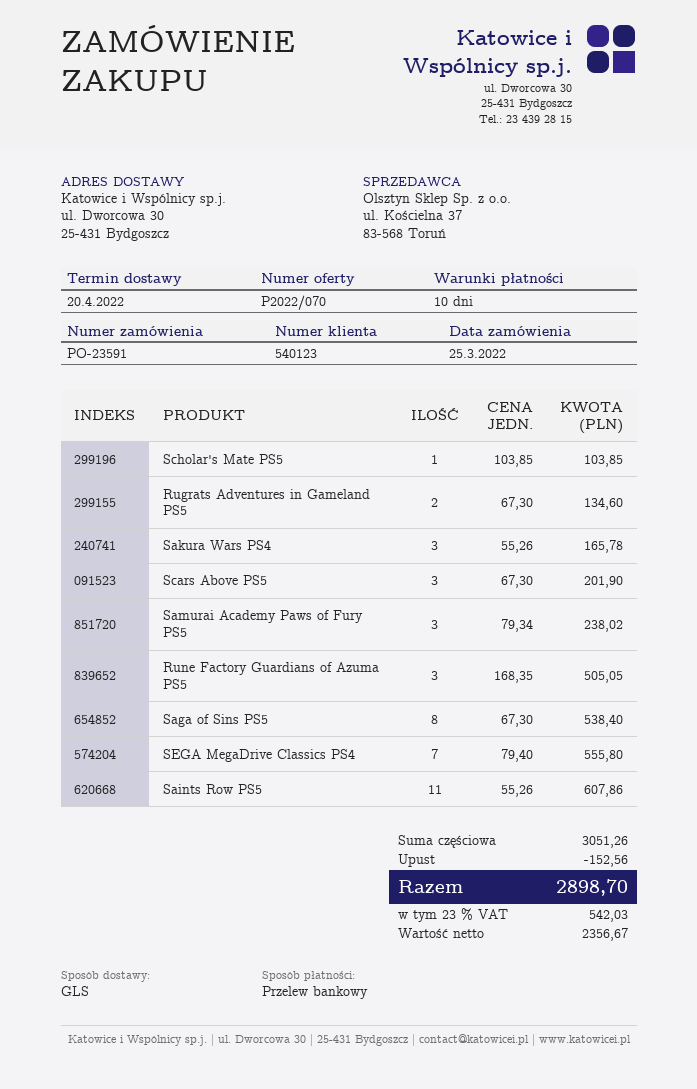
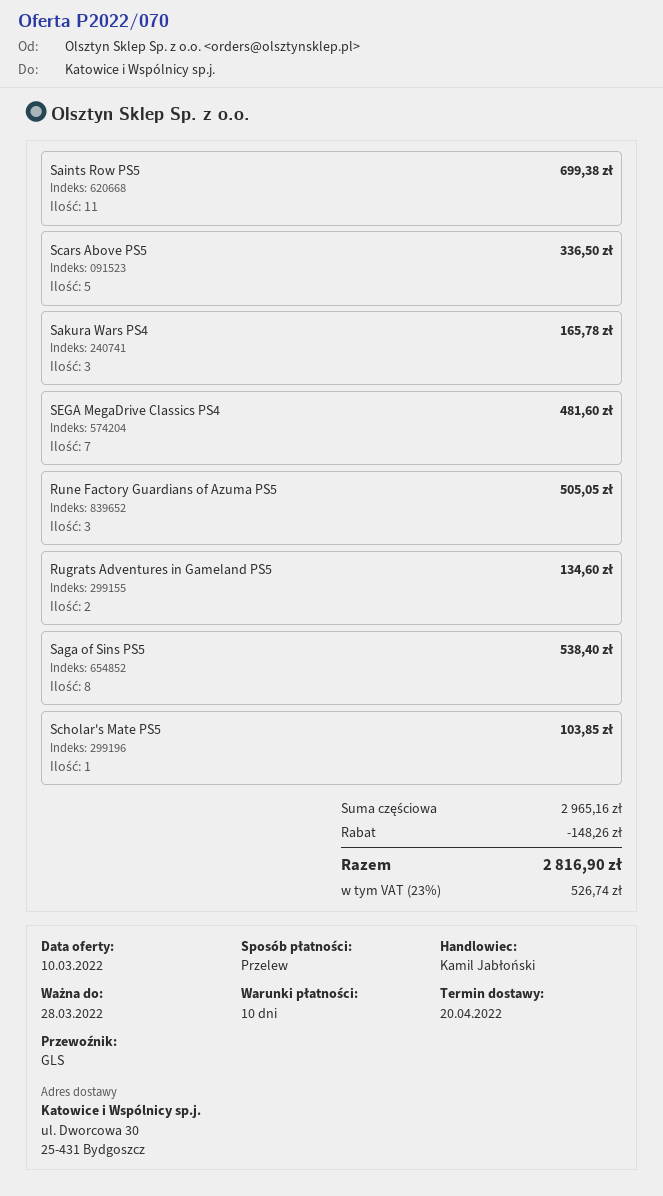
Scars Above PS5: 3 for 201.90 -> 5 for 336.50
Samurai Academy Paws of Fury PS5: 3 for 238.02 -> none
SEGA MegaDrive Classics PS4: 7 for 555.80 -> 7 for 481.60
Saints Row PS5: 11 for 607.86 -> 11 for 699.38
subtotal: 3051.26 -> 2965.16
discount: 152.56 -> 148.26
tax: 23% = 542.03 -> 23% = 526.74
total: 2898.70 -> 2816.90

